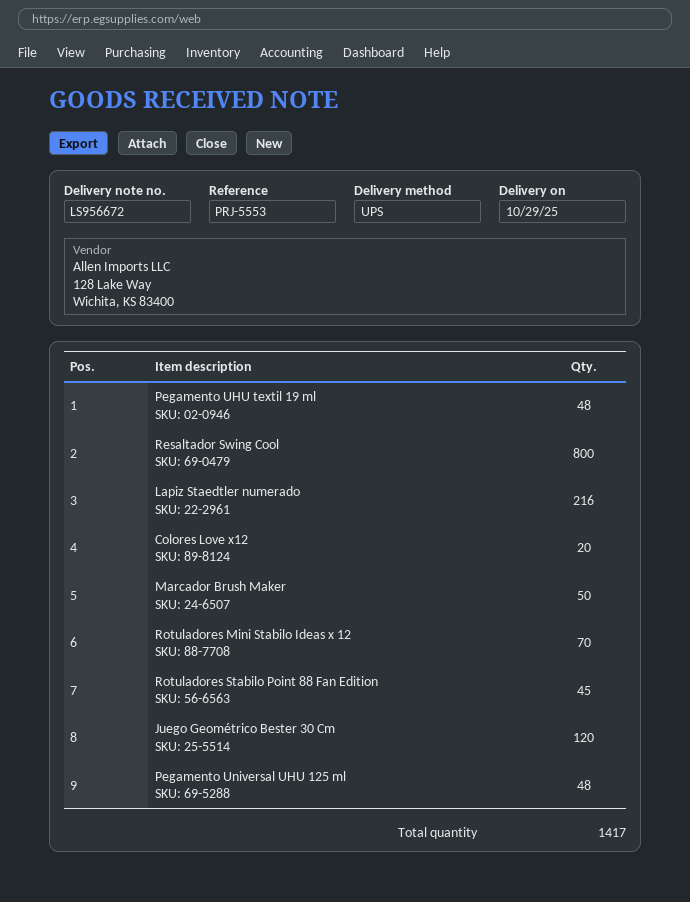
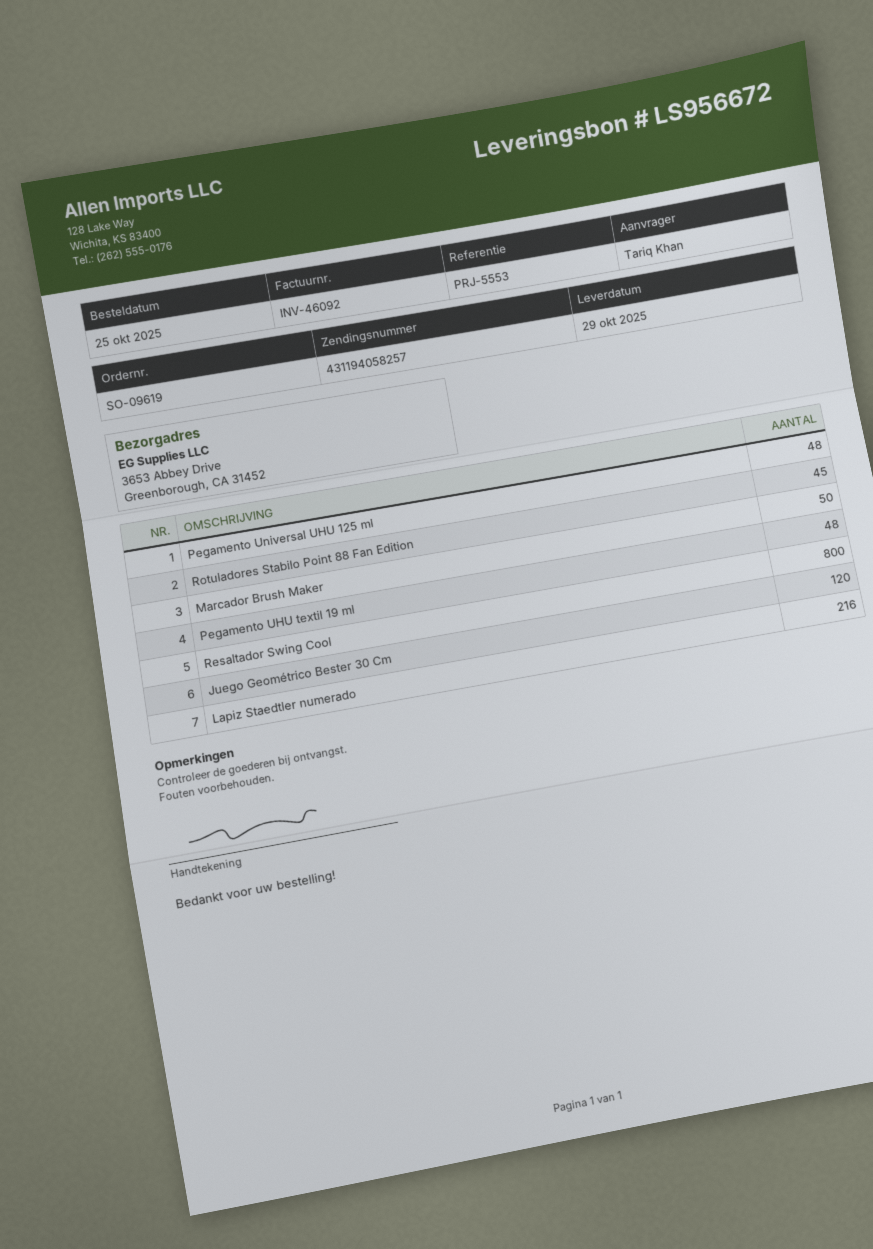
Colores Love x12: 20 -> none
Rotuladores Mini Stabilo Ideas x 12: 70 -> none

